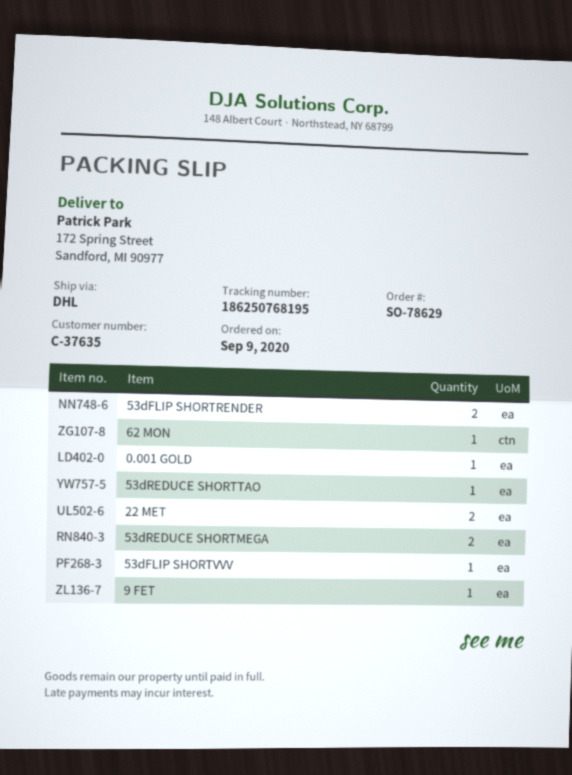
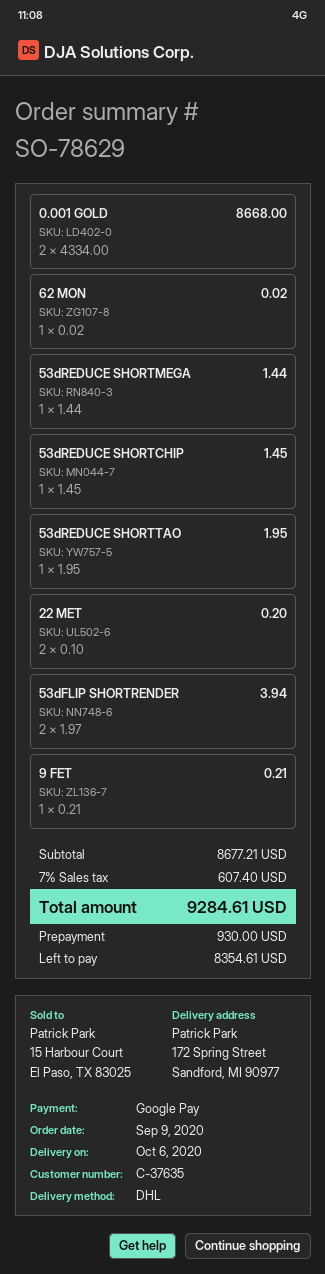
0.001 GOLD: 1 -> 2
53dREDUCE SHORTMEGA: 2 -> 1
53dFLIP SHORTVVV: 1 -> none
53dREDUCE SHORTCHIP: none -> 1

